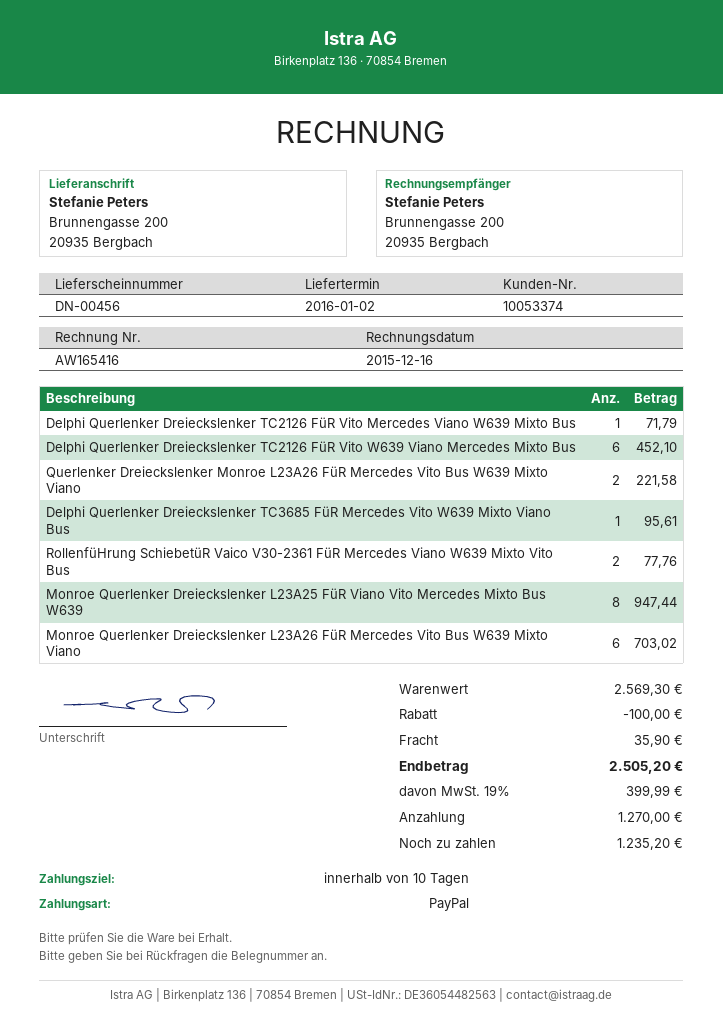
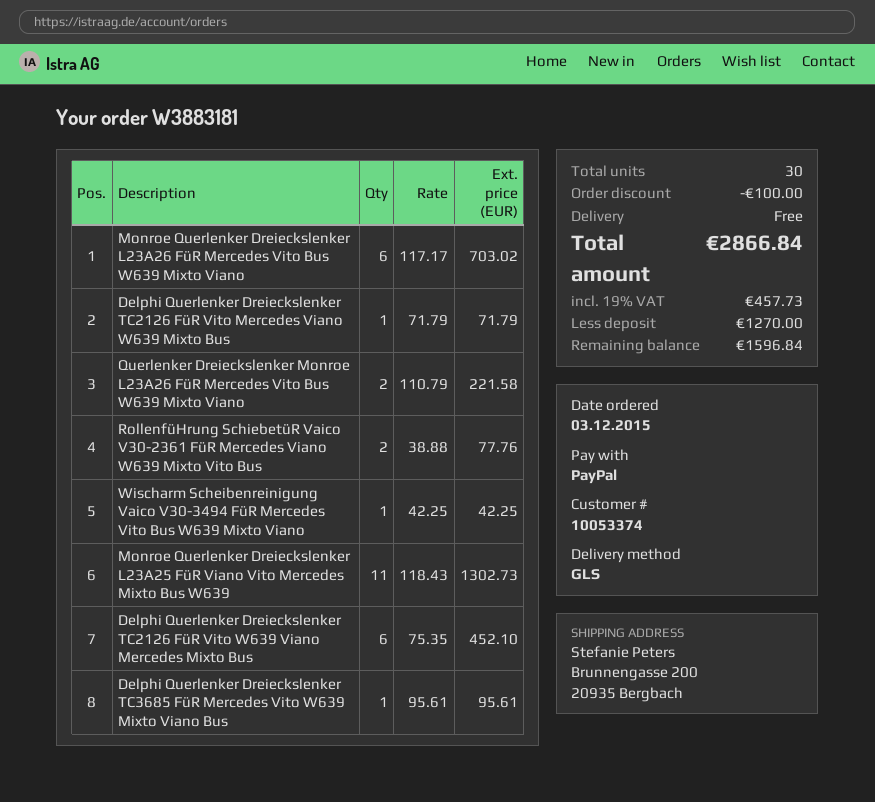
Monroe Querlenker Dreieckslenker L23A25 FüR Viano Vito Mercedes Mixto Bus W639: 8 for 947.44 -> 11 for 1302.73
Wischarm Scheibenreinigung Vaico V30-3494 FüR Mercedes Vito Bus W639 Mixto Viano: none -> 1 for 42.25
shipping: 35.90 -> 0.00
tax: 19% = 399.99 -> 19% = 457.73
total: 2505.20 -> 2866.84
balance: 1235.20 -> 1596.84

